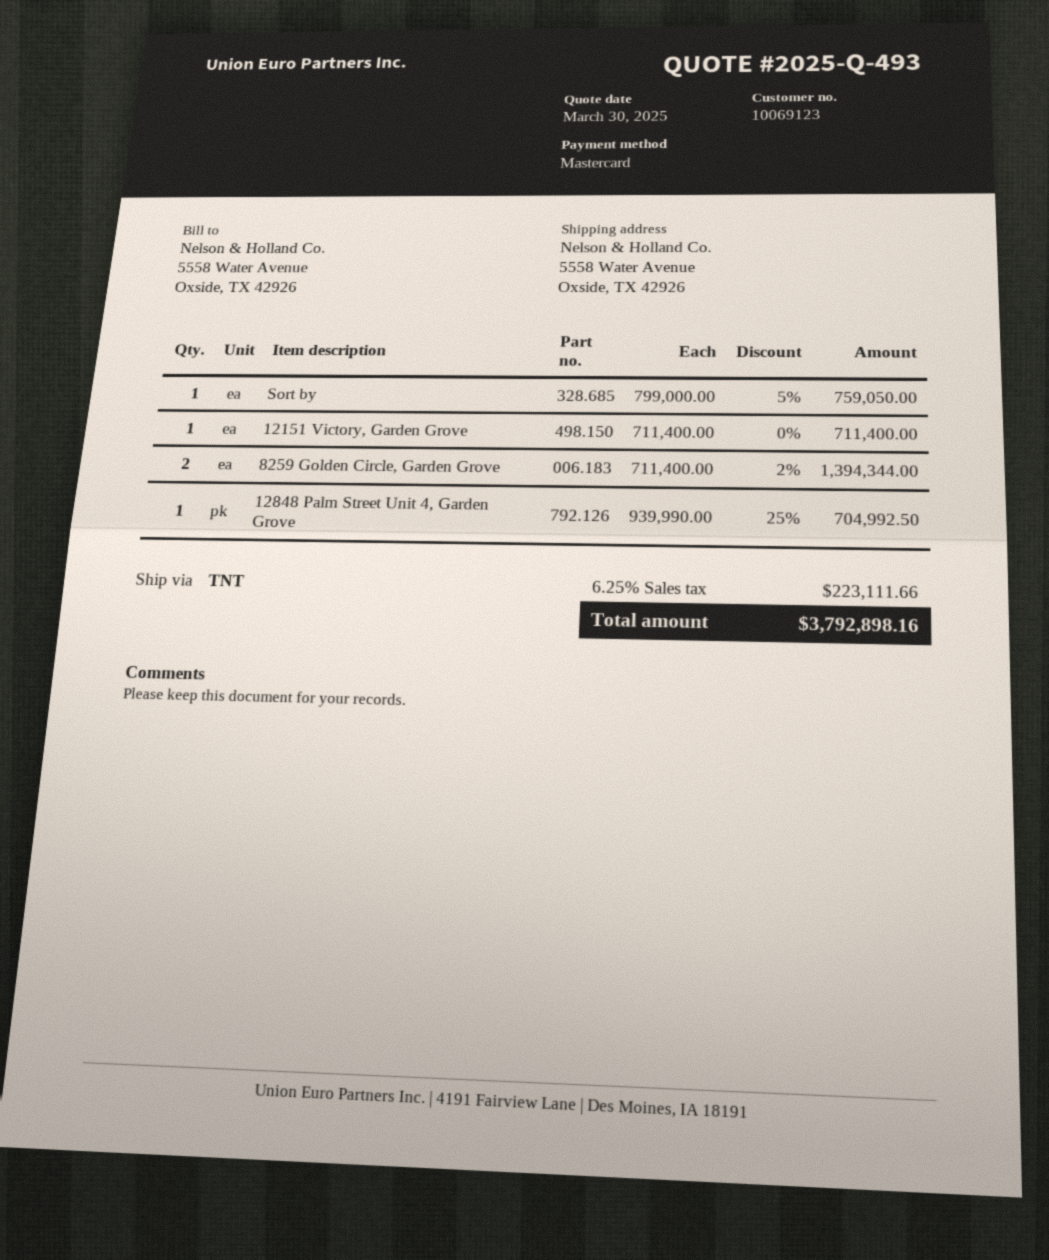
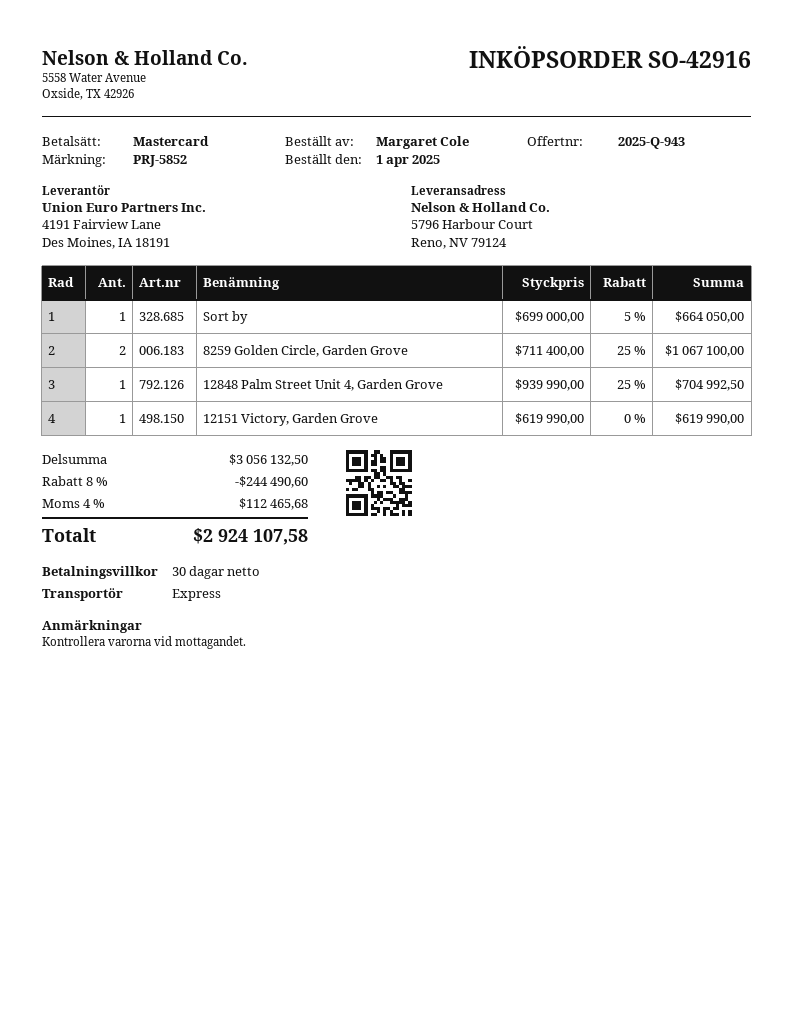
quote number: 2025-Q-493 -> 2025-Q-943
shipping method: TNT -> express
ship to: 5558 Water Avenue, Oxside, TX 42926 -> 5796 Harbour Court, Reno, NV 79124
Sort by: 1 x 799000.00 - 5% = 759050.00 -> 1 x 699000.00 - 5% = 664050.00
12151 Victory, Garden Grove: 1 x 711400.00 = 711400.00 -> 1 x 619990.00 = 619990.00
8259 Golden Circle, Garden Grove: 2 x 711400.00 - 2% = 1394344.00 -> 2 x 711400.00 - 25% = 1067100.00
discount: none -> 8% = 244490.60
tax: 6.25% = 223111.66 -> 4% = 112465.68
total: 3792898.16 -> 2924107.58

